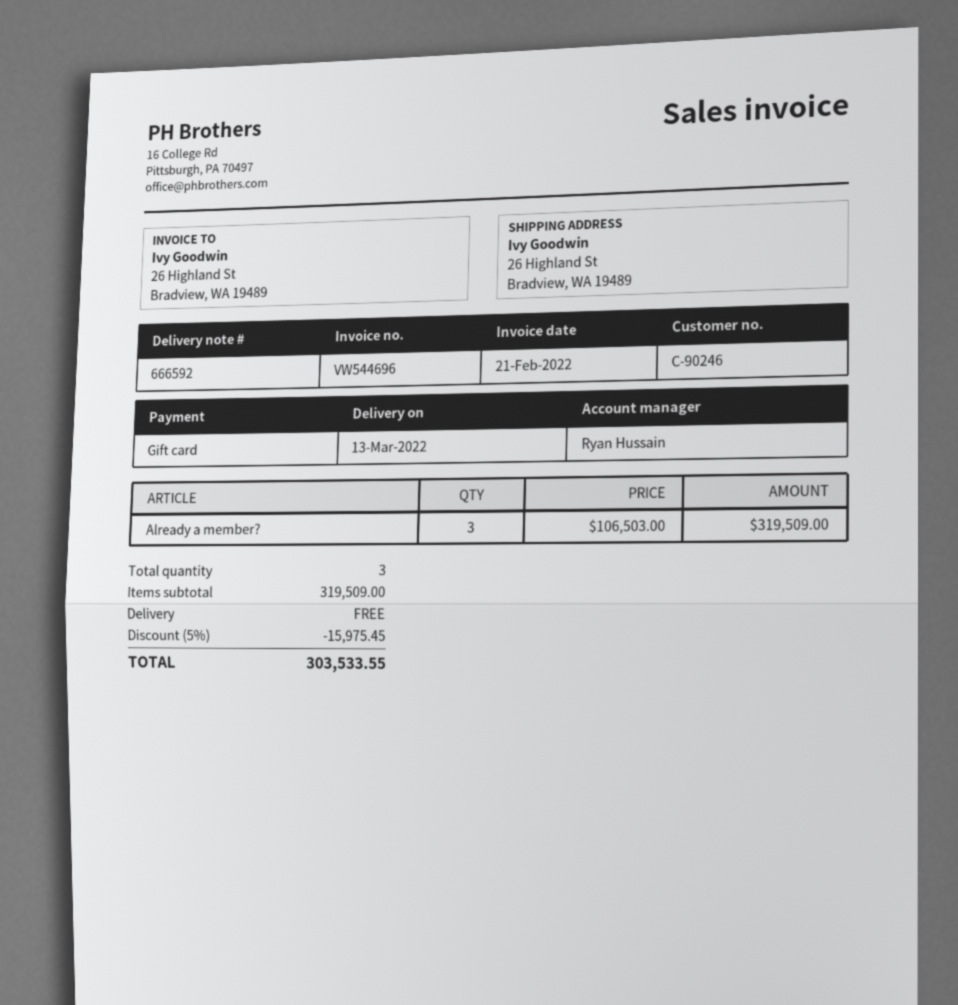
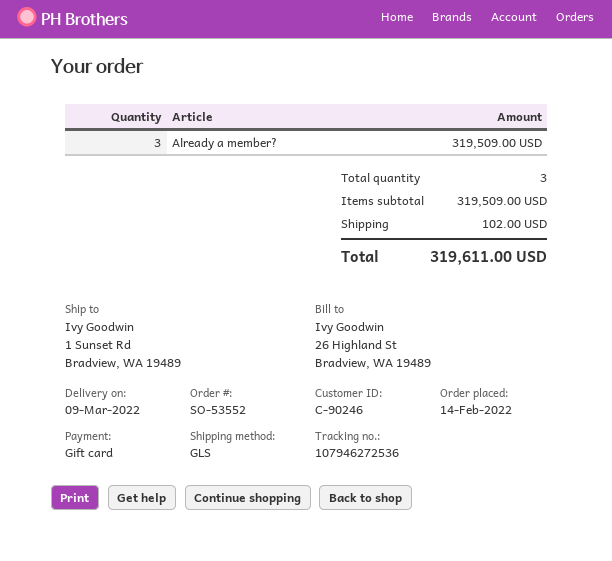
delivery date: 2022-03-13 -> 2022-03-09
ship to: 26 Highland St, Bradview, WA 19489 -> 1 Sunset Rd, Bradview, WA 19489
discount: 5% = 15975.45 -> none
shipping: 0.00 -> 102.00
total: 303533.55 -> 319611.00

